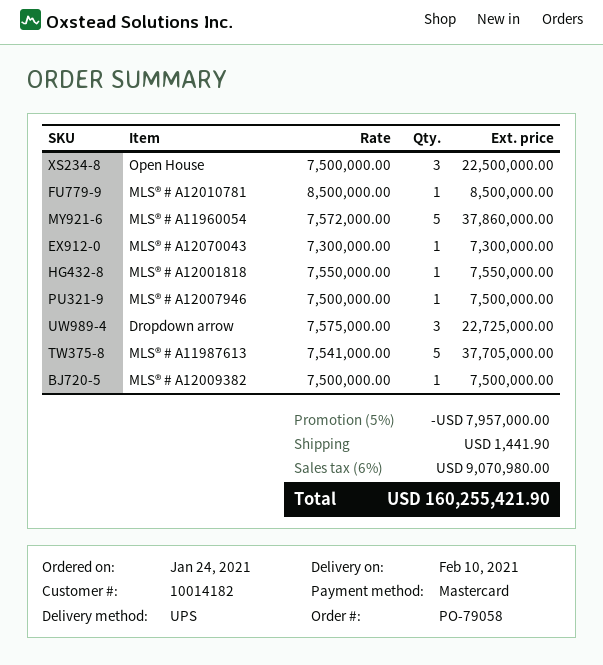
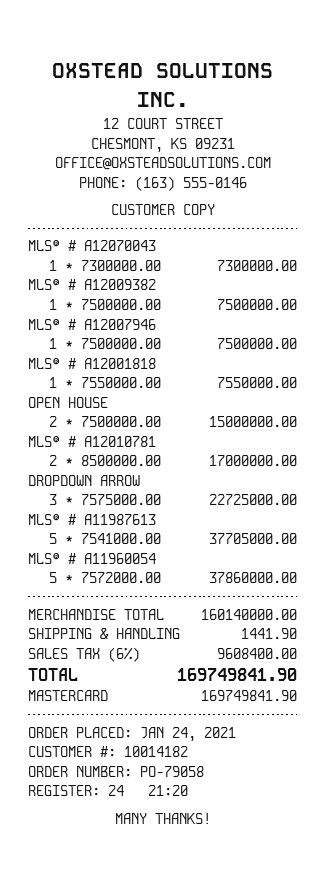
Open House: 3 x 7500000.00 = 22500000.00 -> 2 x 7500000.00 = 15000000.00
MLS® # A12010781: 1 x 8500000.00 = 8500000.00 -> 2 x 8500000.00 = 17000000.00
discount: 5% = 7957000.00 -> none
tax: 6% = 9070980.00 -> 6% = 9608400.00
total: 160255421.90 -> 169749841.90

